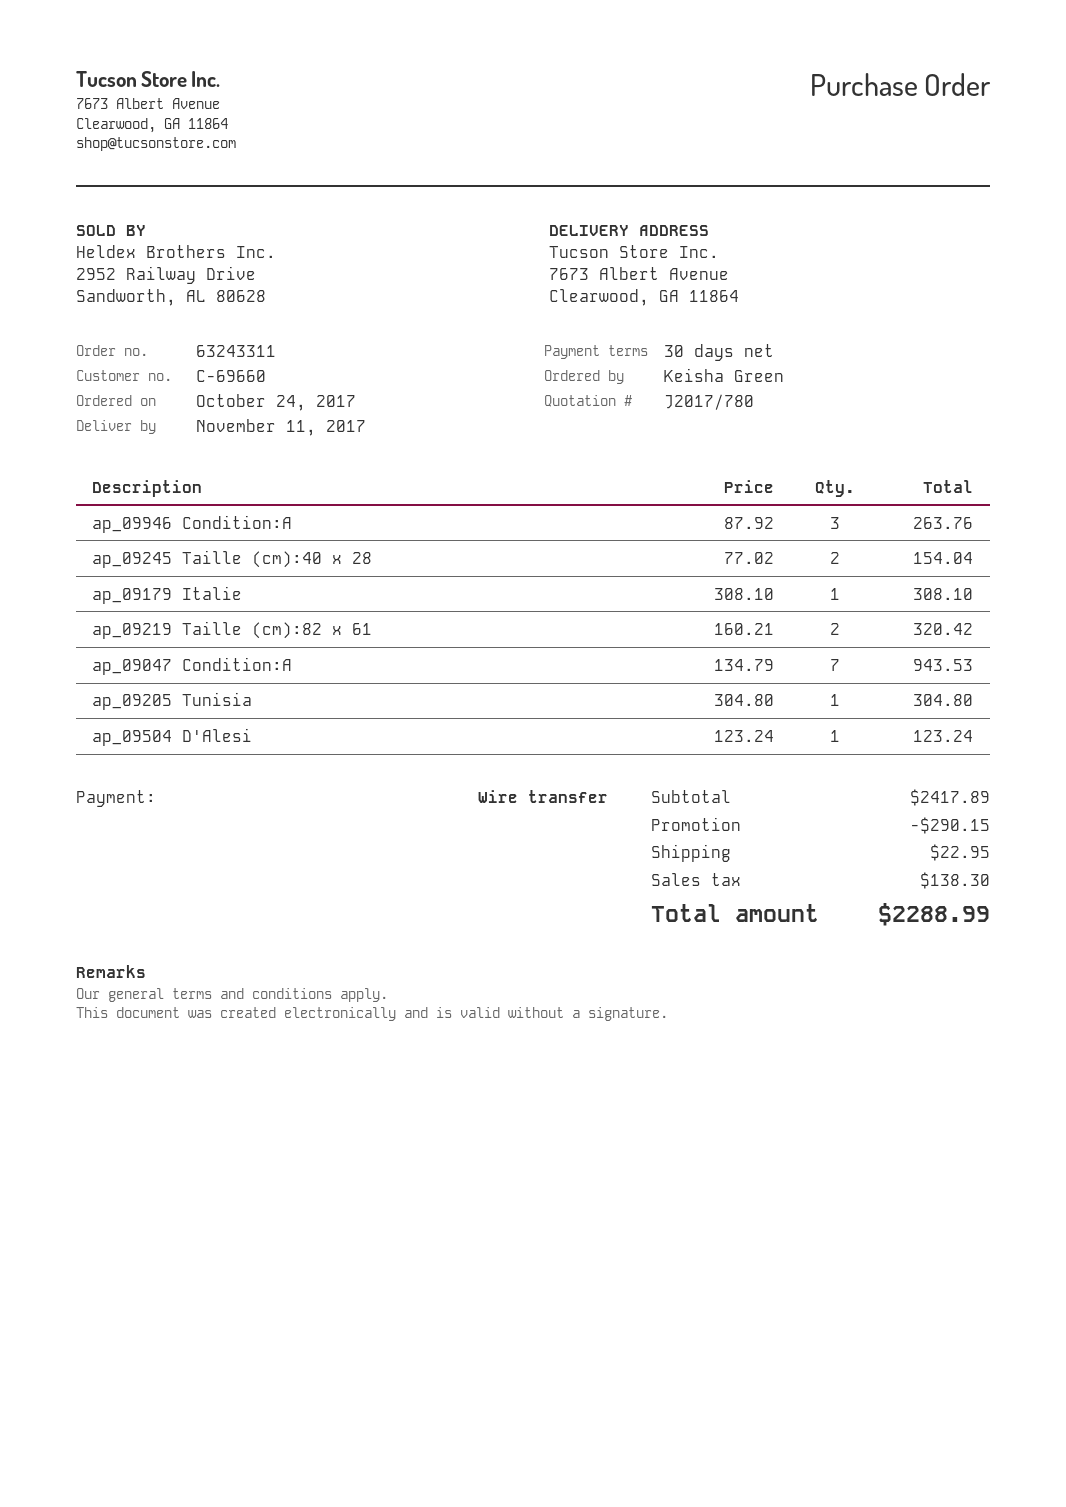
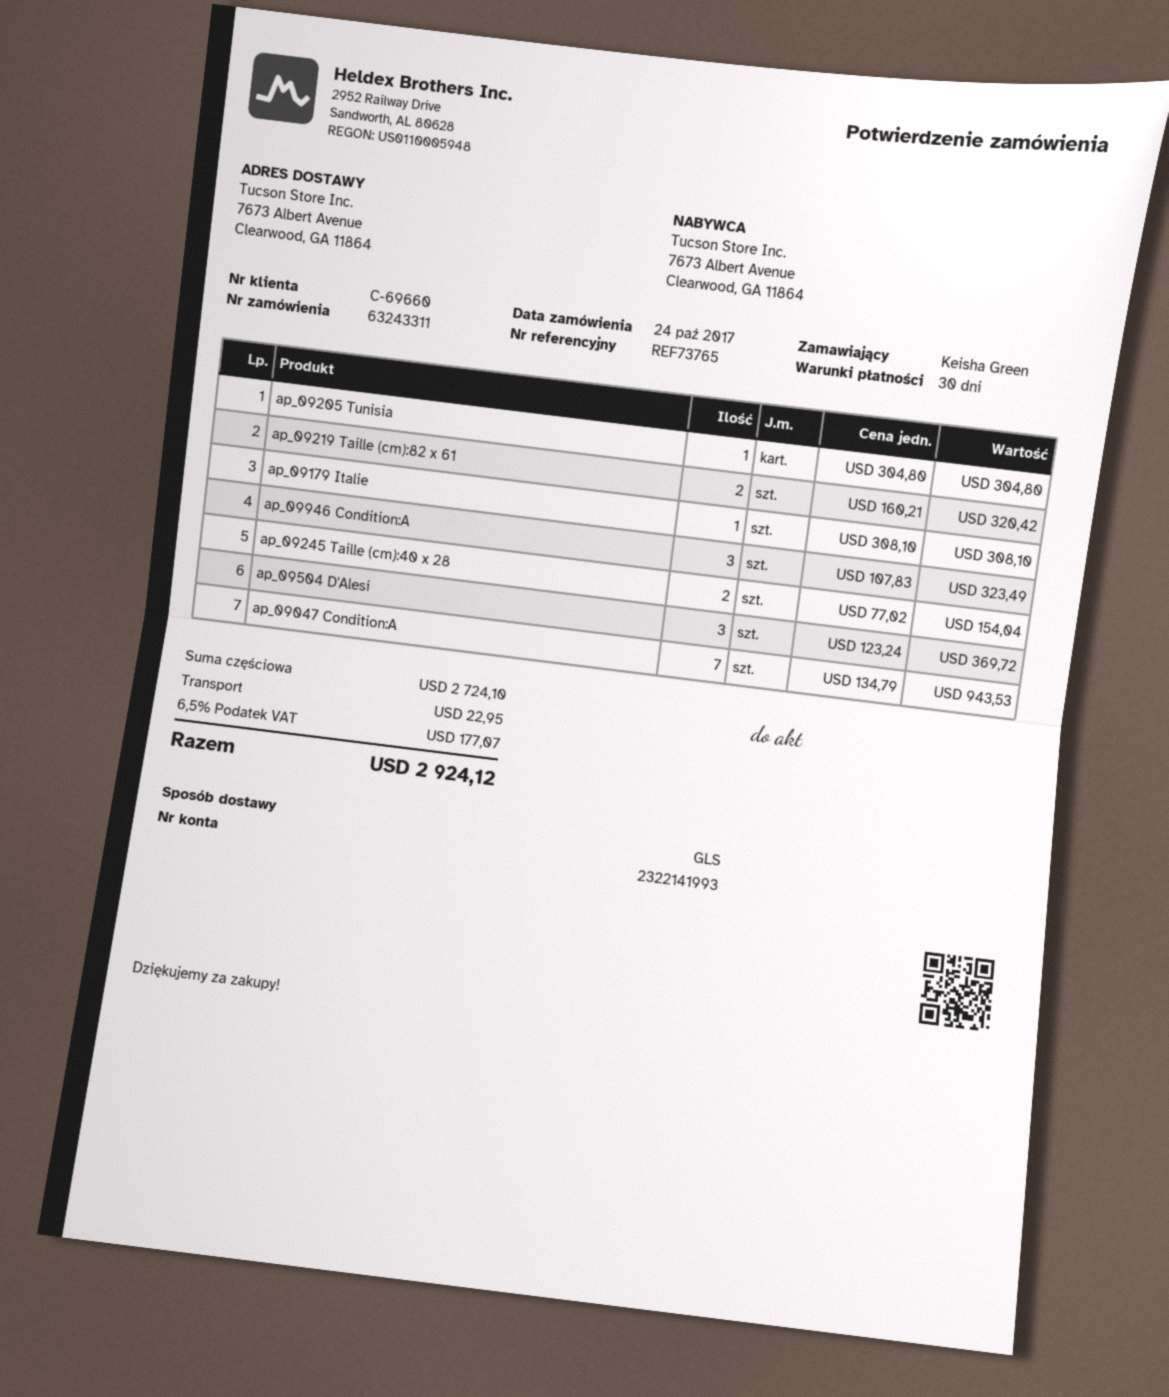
ap_09946 Condition:A: 3 x 87.92 = 263.76 -> 3 x 107.83 = 323.49
ap_09504 D'Alesi: 1 x 123.24 = 123.24 -> 3 x 123.24 = 369.72
subtotal: 2417.89 -> 2724.10
discount: 290.15 -> none
tax: 138.30 -> 177.07
total: 2288.99 -> 2924.12

